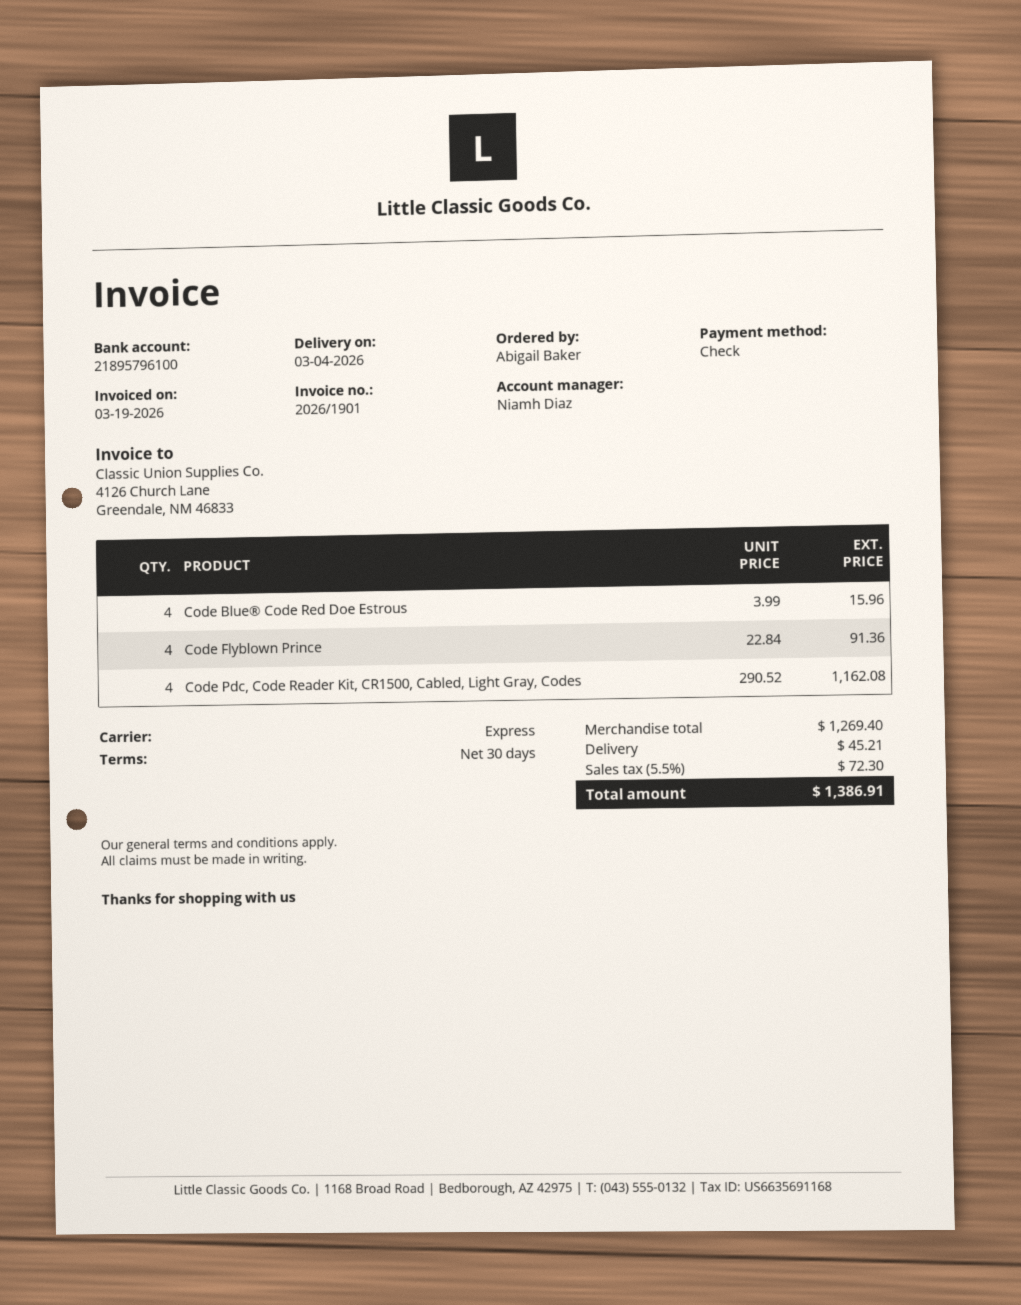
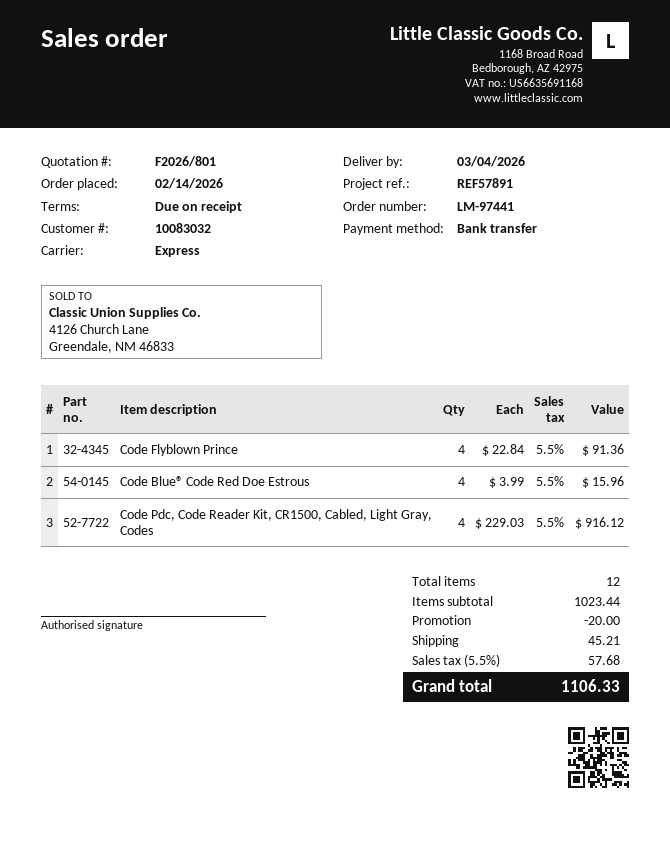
payment terms: 30 days -> on receipt
payment method: cheque -> bank transfer
Code Pdc, Code Reader Kit, CR1500, Cabled, Light Gray, Codes: 4 x 290.52 = 1162.08 -> 4 x 229.03 = 916.12
subtotal: 1269.40 -> 1023.44
discount: none -> 20.00
tax: 5.5% = 72.30 -> 5.5% = 57.68
total: 1386.91 -> 1106.33

